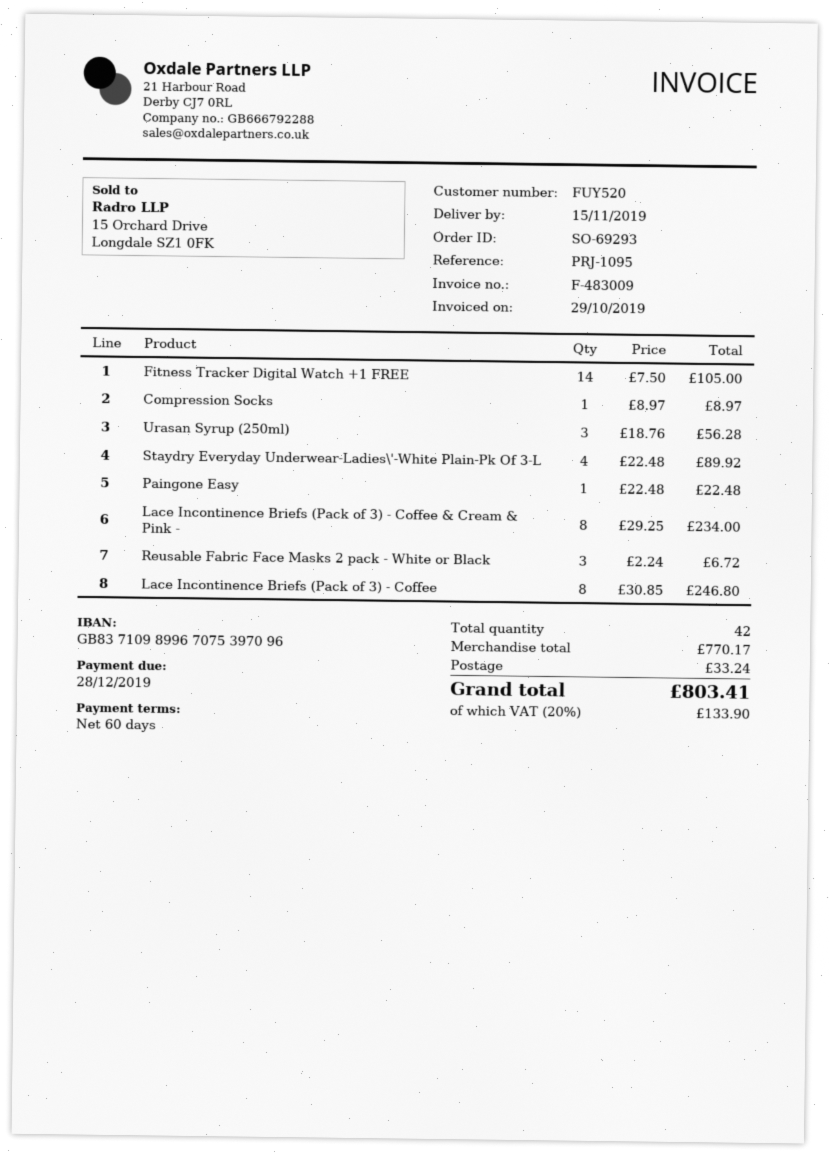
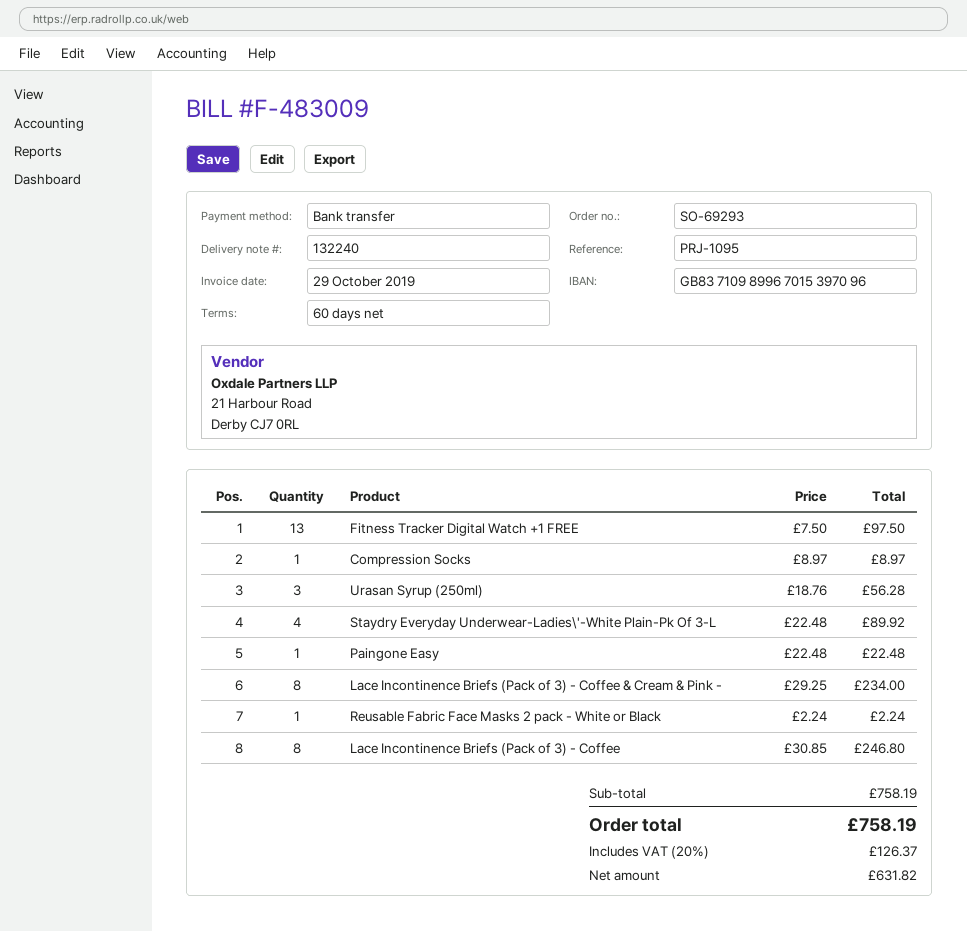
bank account: GB83710989967075397096 -> GB83710989967015397096
Fitness Tracker Digital Watch +1 FREE: 14 x 7.50 = 105.00 -> 13 x 7.50 = 97.50
Reusable Fabric Face Masks 2 pack - White or Black: 3 x 2.24 = 6.72 -> 1 x 2.24 = 2.24
subtotal: 770.17 -> 758.19
shipping: 33.24 -> none
tax: 20% = 133.90 -> 20% = 126.37
total: 803.41 -> 758.19

